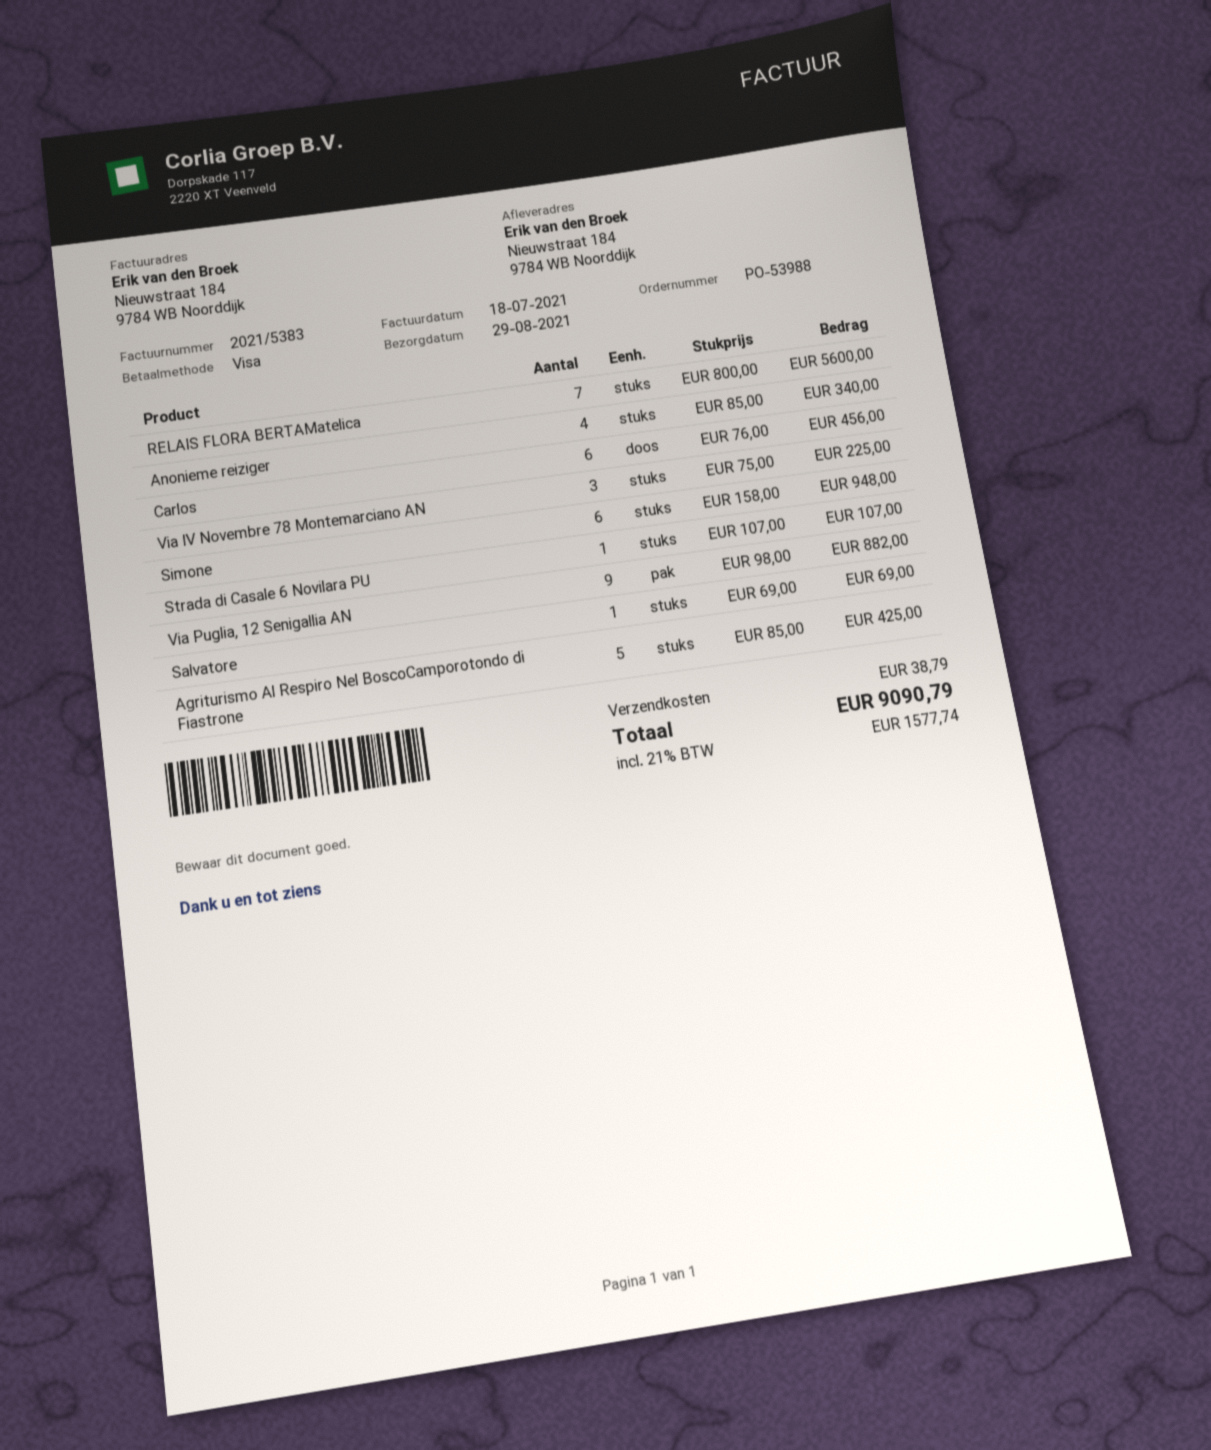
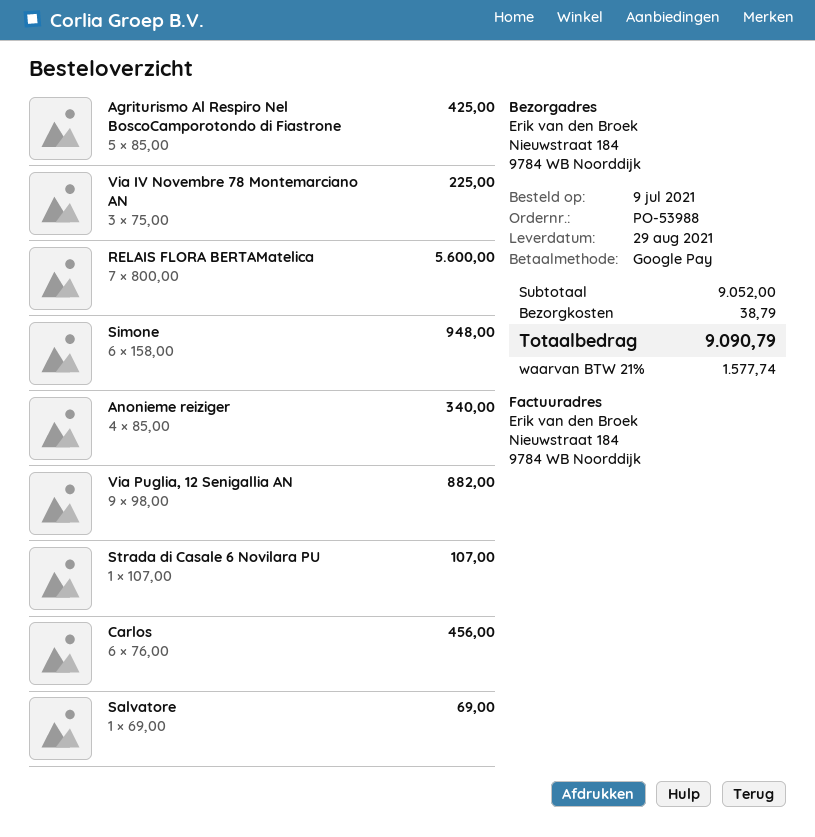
payment method: Visa -> Google Pay

